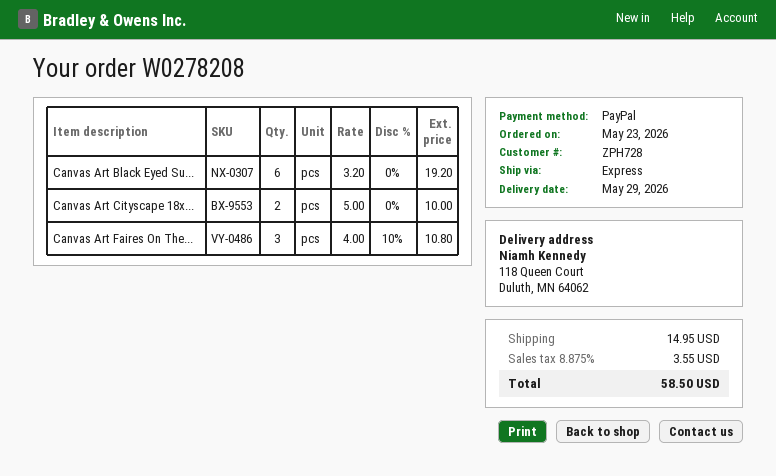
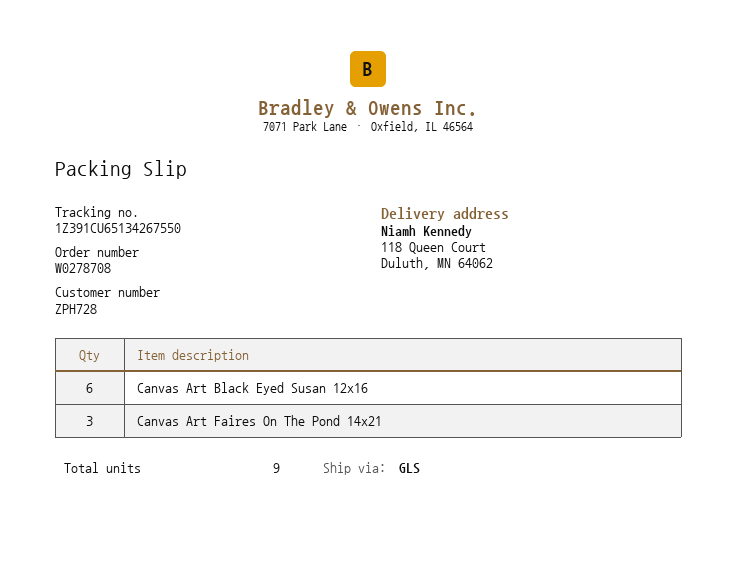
order number: W0278208 -> W0278708
shipping method: express -> GLS
Canvas Art Cityscape 18x...: 2 -> none

